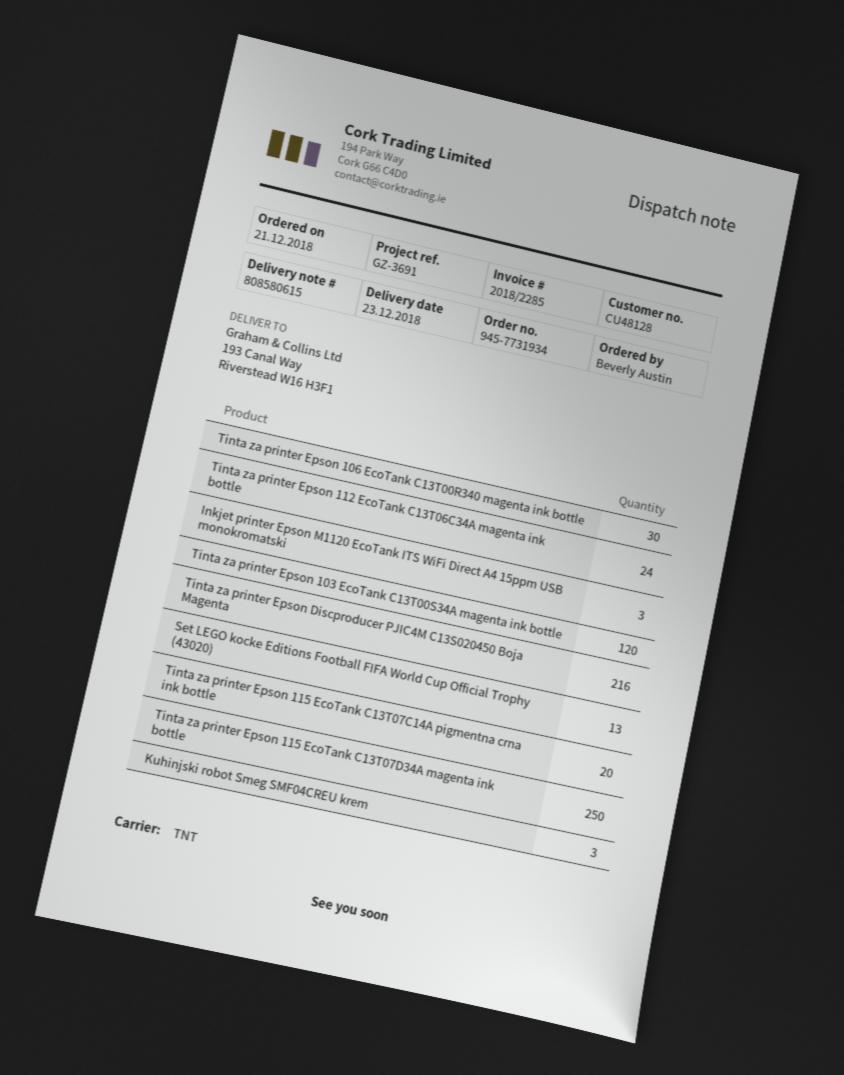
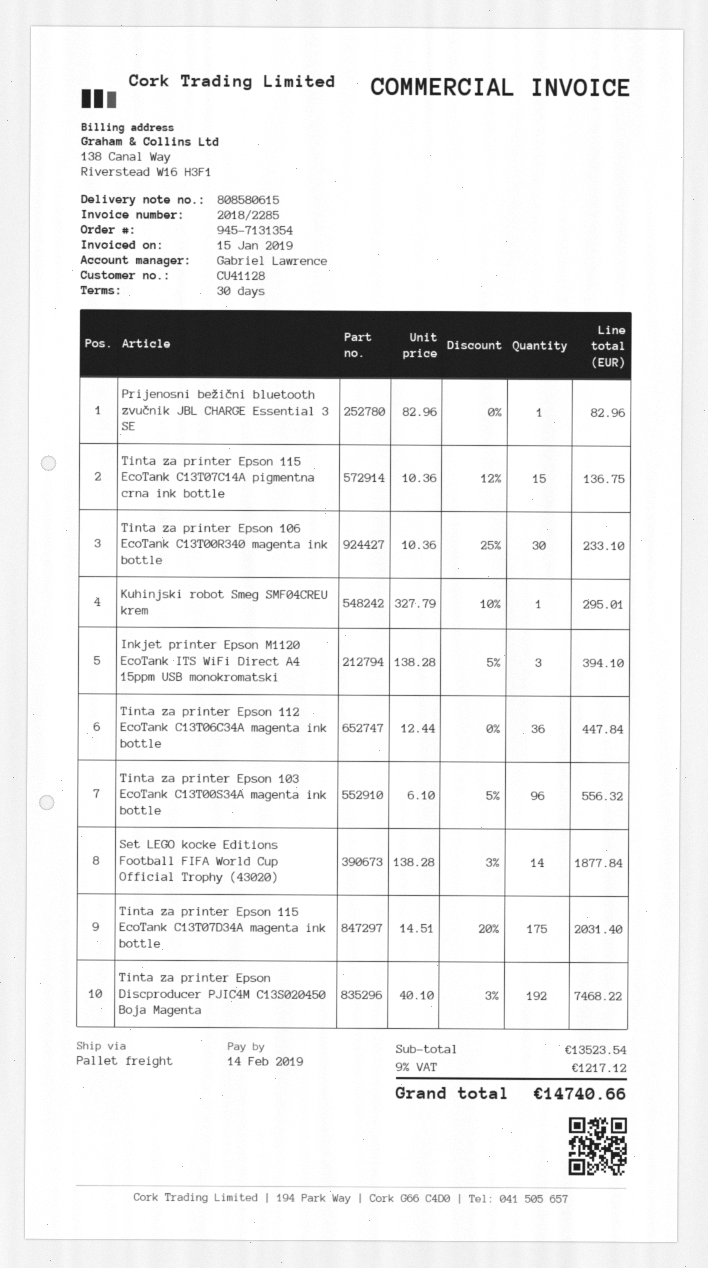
order number: 945-7731934 -> 945-7131354
customer number: CU48128 -> CU41128
shipping method: TNT -> pallet freight
Tinta za printer Epson 112 EcoTank C13T06C34A magenta ink bottle: 24 -> 36
Tinta za printer Epson 103 EcoTank C13T00S34A magenta ink bottle: 120 -> 96
Tinta za printer Epson Discproducer PJIC4M C13S020450 Boja Magenta: 216 -> 192
Set LEGO kocke Editions Football FIFA World Cup Official Trophy (43020): 13 -> 14
Tinta za printer Epson 115 EcoTank C13T07C14A pigmentna crna ink bottle: 20 -> 15
Tinta za printer Epson 115 EcoTank C13T07D34A magenta ink bottle: 250 -> 175
Kuhinjski robot Smeg SMF04CREU krem: 3 -> 1
Prijenosni bežični bluetooth zvučnik JBL CHARGE Essential 3 SE: none -> 1

